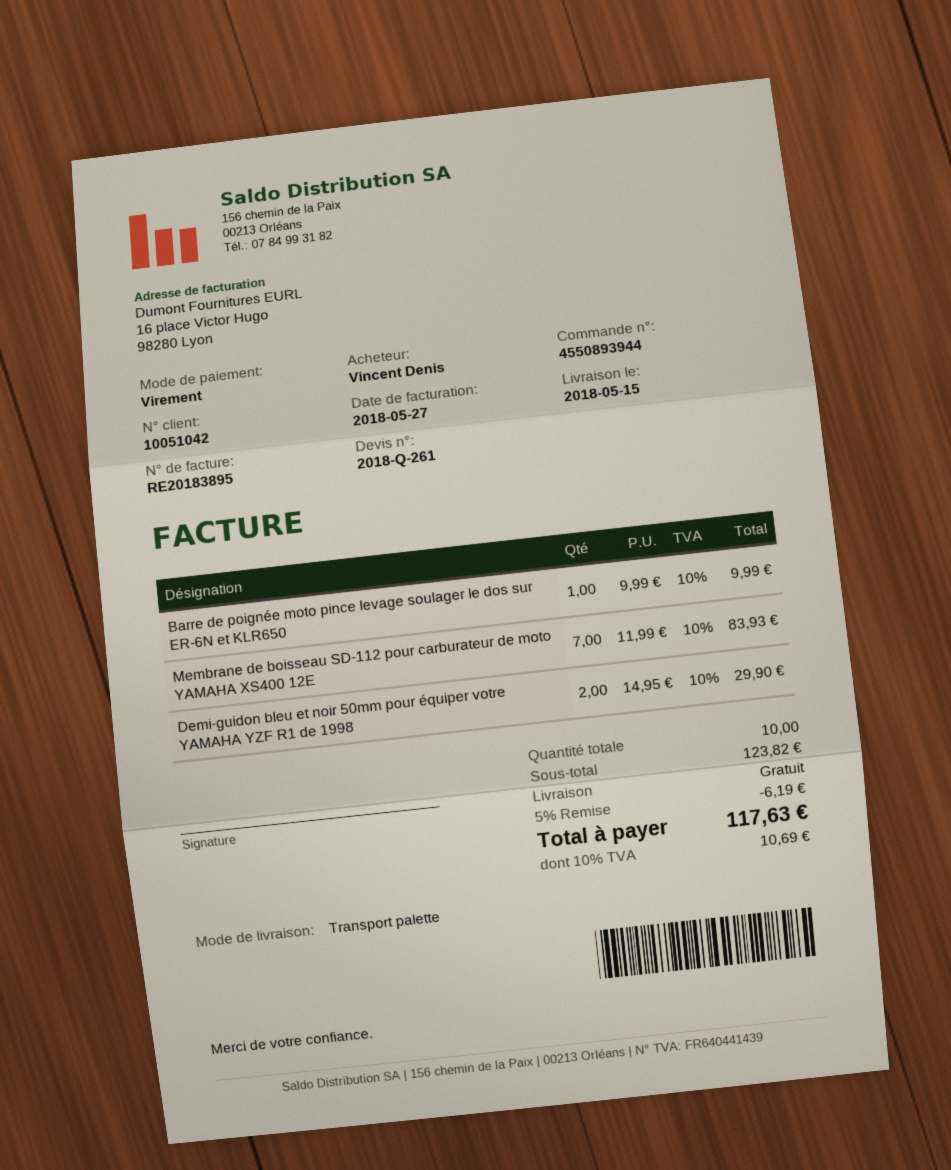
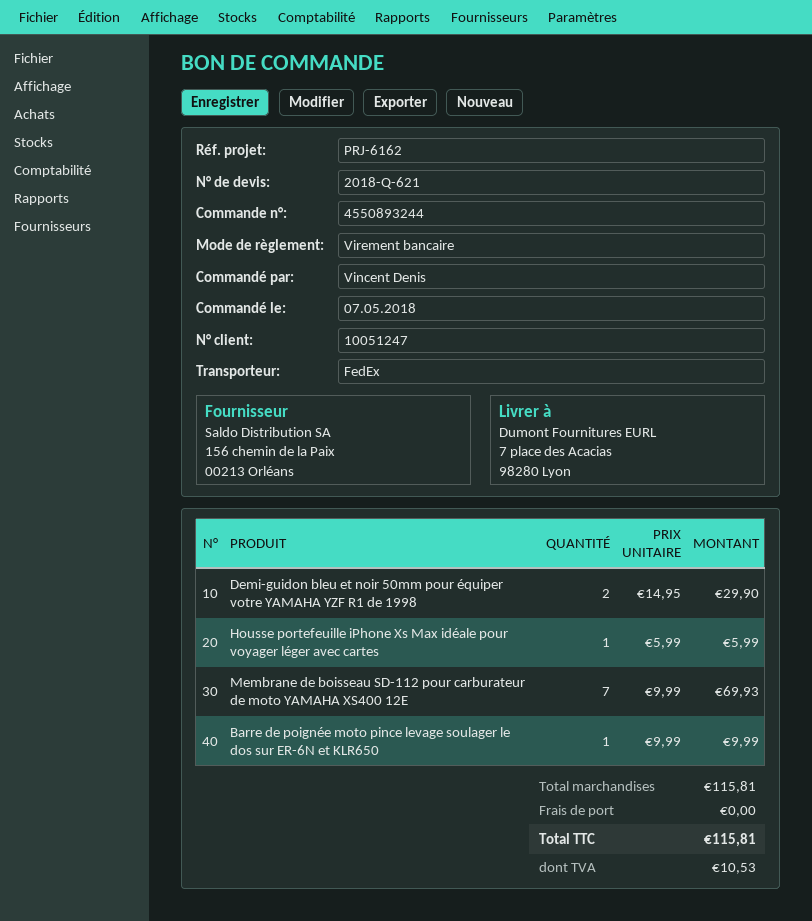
quote number: 2018-Q-261 -> 2018-Q-621
order number: 4550893944 -> 4550893244
customer number: 10051042 -> 10051247
shipping method: pallet freight -> FedEx
Membrane de boisseau SD-112 pour carburateur de moto YAMAHA XS400 12E: 7 x 11.99 = 83.93 -> 7 x 9.99 = 69.93
Housse portefeuille iPhone Xs Max idéale pour voyager léger avec cartes: none -> 1 x 5.99 = 5.99
subtotal: 123.82 -> 115.81
discount: 5% = 6.19 -> none
tax: 10.69 -> 10.53
total: 117.63 -> 115.81

